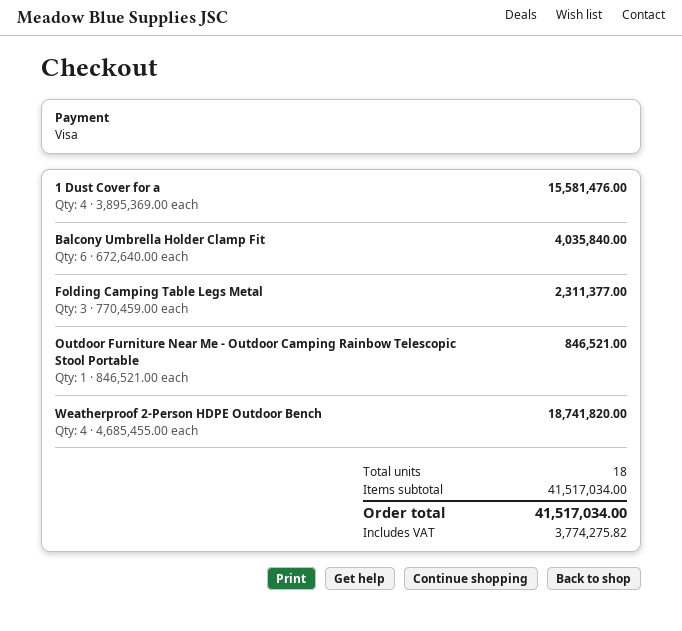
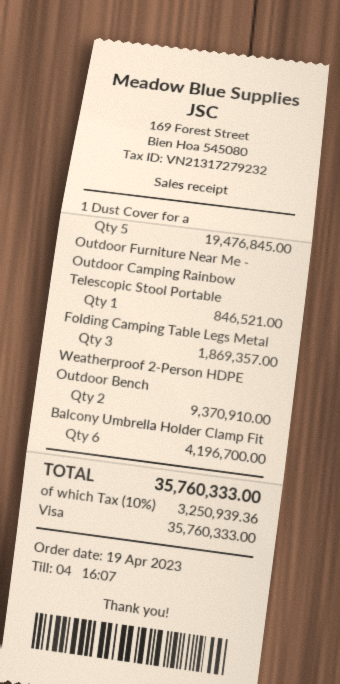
1 Dust Cover for a: 4 for 15581476.00 -> 5 for 19476845.00
Balcony Umbrella Holder Clamp Fit: 6 for 4035840.00 -> 6 for 4196700.00
Folding Camping Table Legs Metal: 3 for 2311377.00 -> 3 for 1869357.00
Weatherproof 2-Person HDPE Outdoor Bench: 4 for 18741820.00 -> 2 for 9370910.00
tax: 3774275.82 -> 3250939.36
total: 41517034.00 -> 35760333.00

